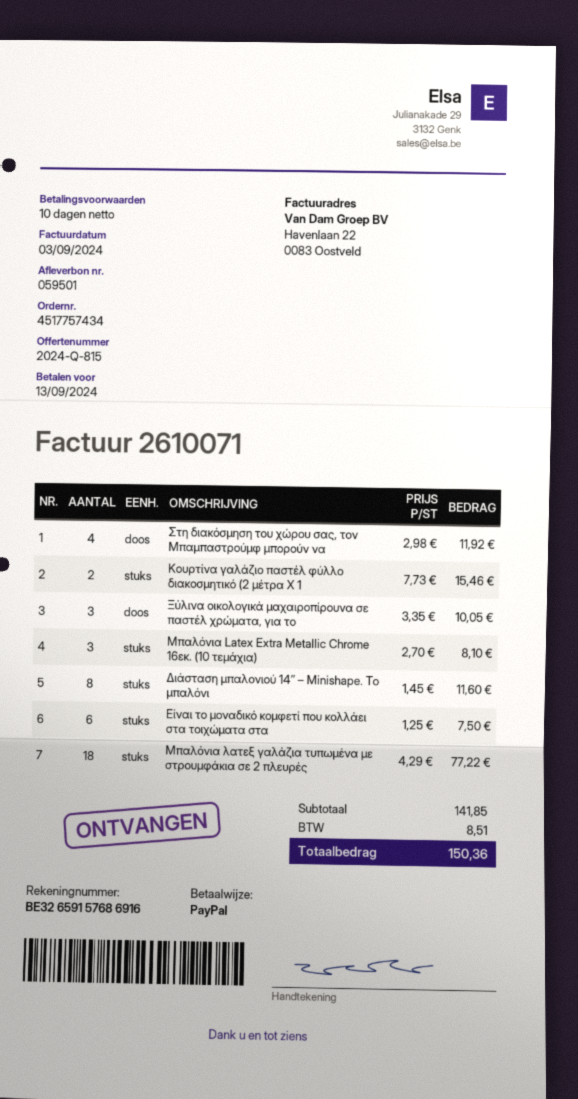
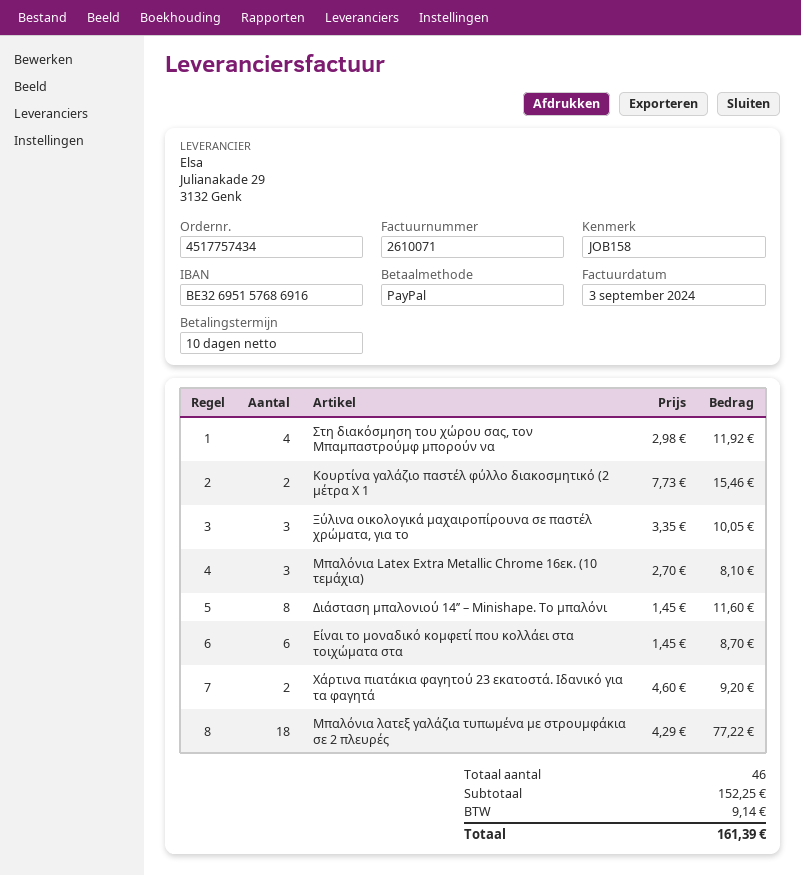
bank account: BE32659157686916 -> BE32695157686916
Είναι το μοναδικό κομφετί που κολλάει στα τοιχώματα στα: 6 x 1.25 = 7.50 -> 6 x 1.45 = 8.70
Χάρτινα πιατάκια φαγητού 23 εκατοστά. Ιδανικό για τα φαγητά: none -> 2 x 4.60 = 9.20
subtotal: 141.85 -> 152.25
tax: 8.51 -> 9.14
total: 150.36 -> 161.39

